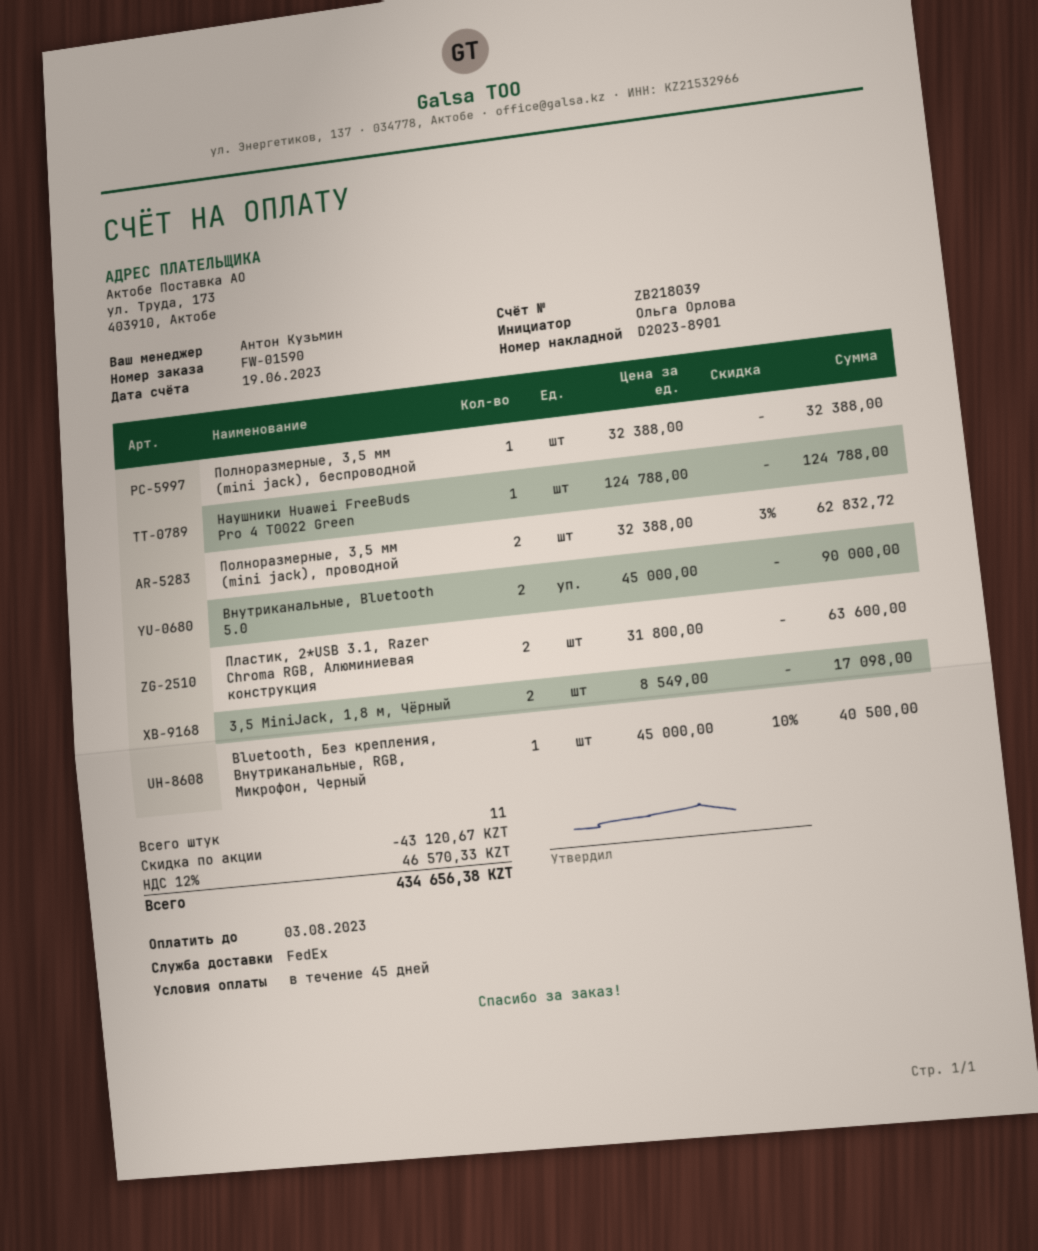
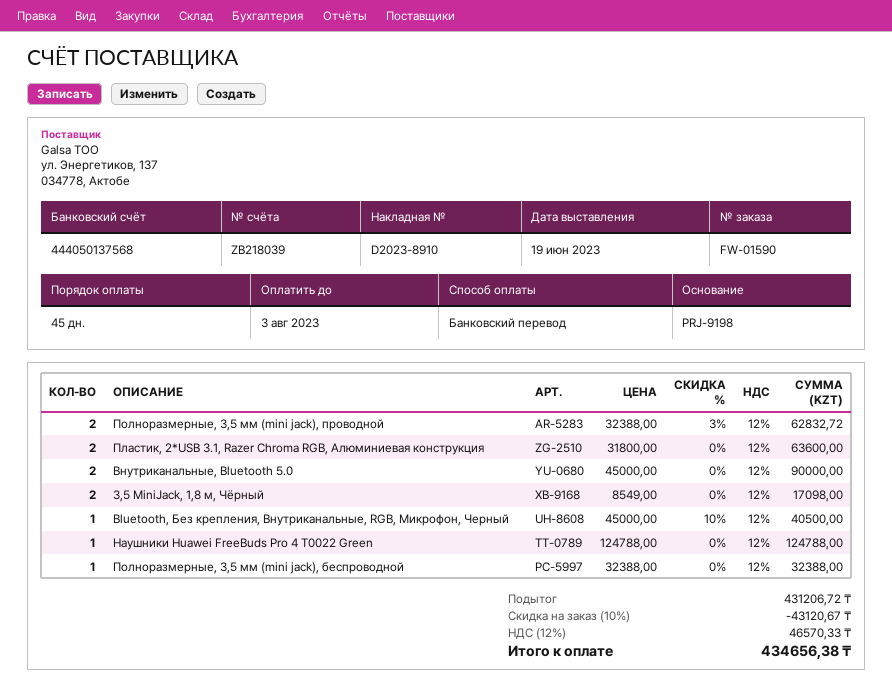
delivery note number: D2023-8901 -> D2023-8910

